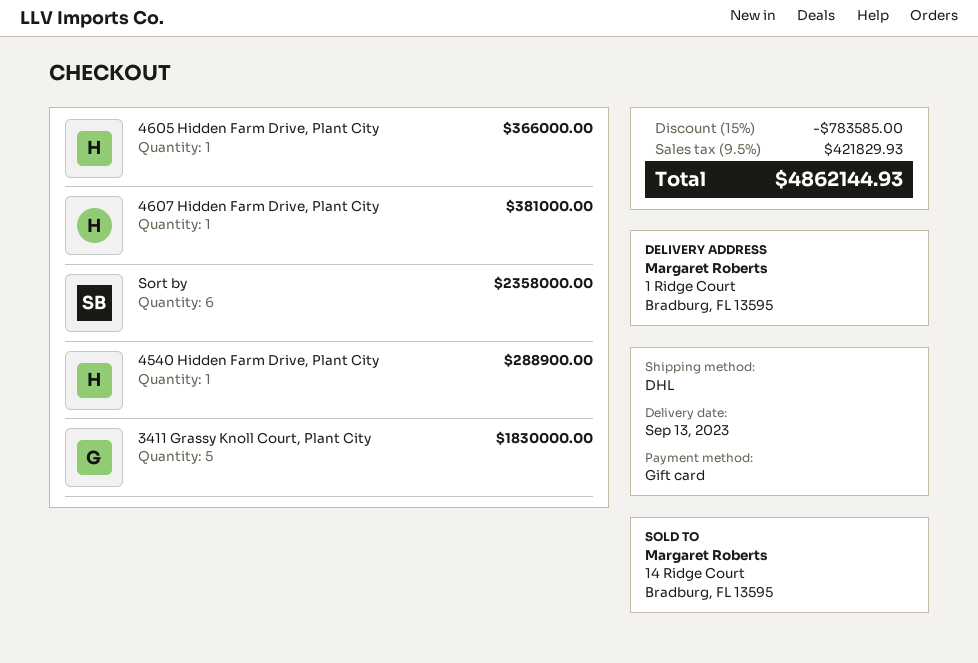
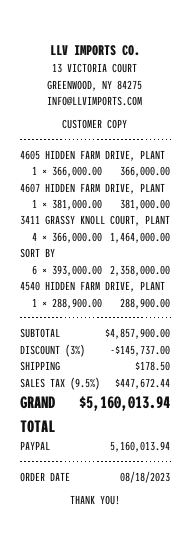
payment method: gift card -> PayPal
3411 Grassy Knoll Court, Plant City: 5 for 1830000.00 -> 4 for 1464000.00
discount: 15% = 783585.00 -> 3% = 145737.00
shipping: none -> 178.50
tax: 9.5% = 421829.93 -> 9.5% = 447672.44
total: 4862144.93 -> 5160013.94

